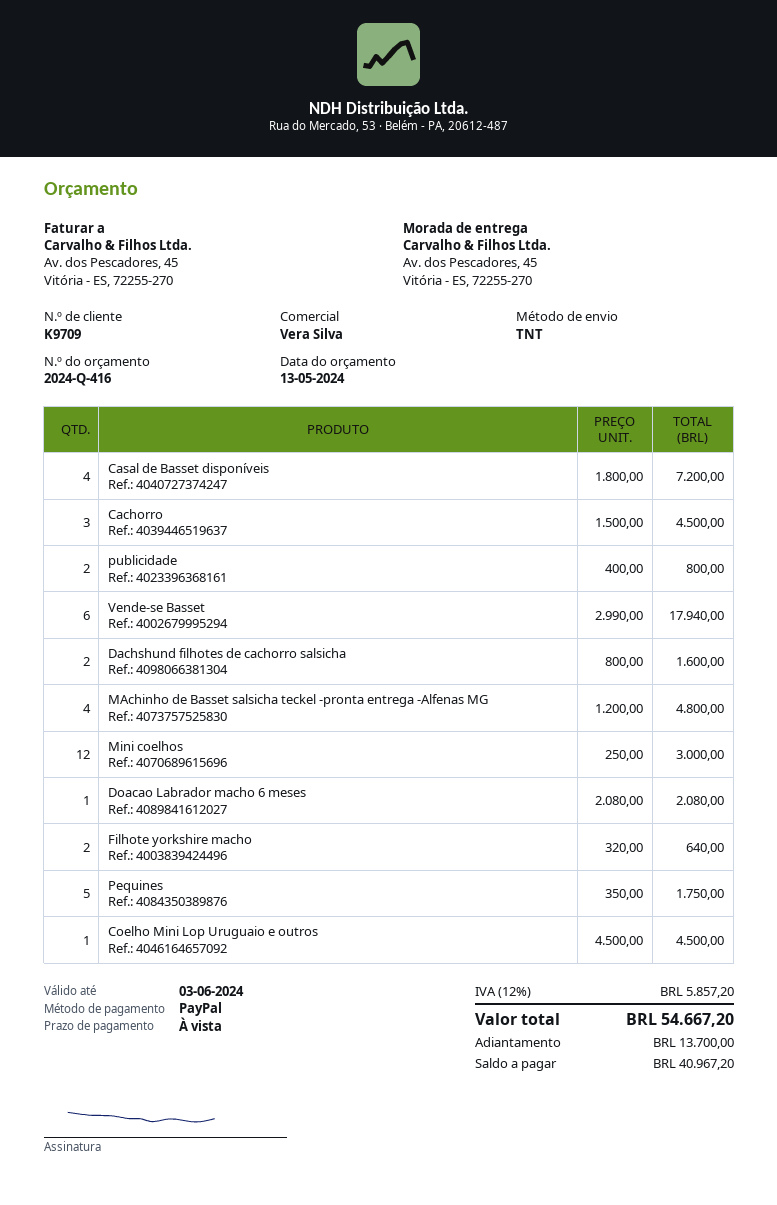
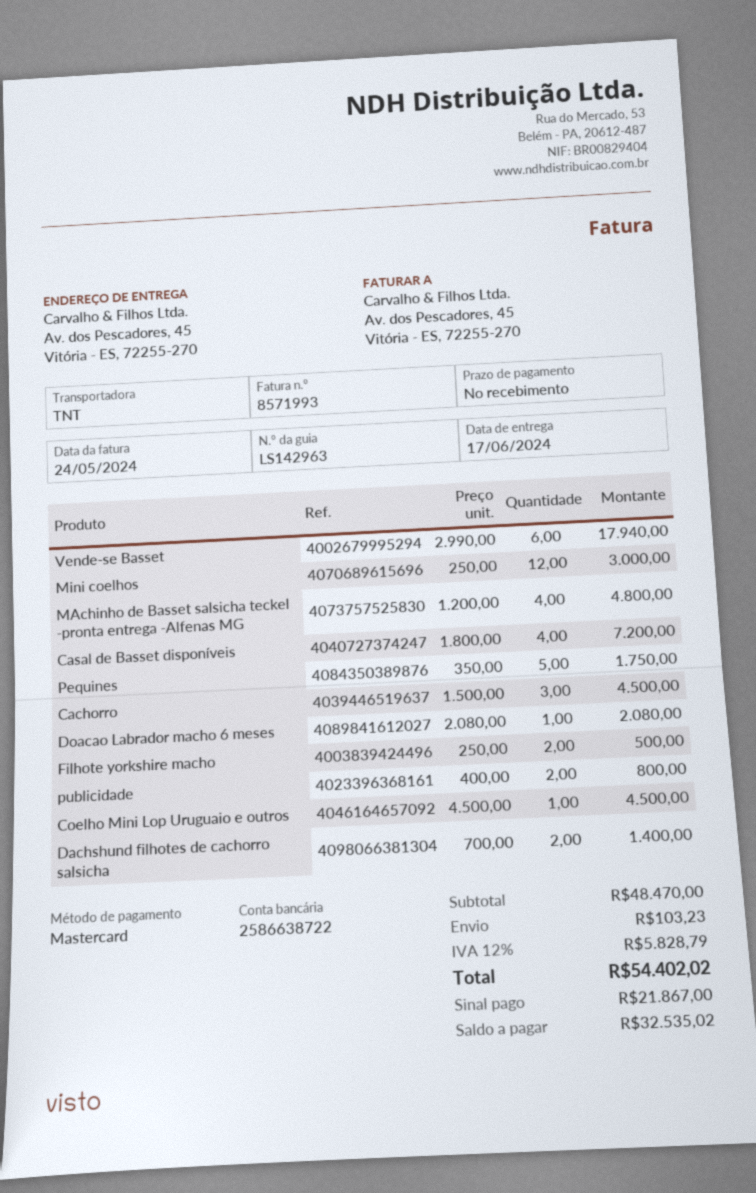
payment method: PayPal -> Mastercard
Dachshund filhotes de cachorro salsicha: 2 x 800.00 = 1600.00 -> 2 x 700.00 = 1400.00
Filhote yorkshire macho: 2 x 320.00 = 640.00 -> 2 x 250.00 = 500.00
shipping: none -> 103.23
tax: 12% = 5857.20 -> 12% = 5828.79
total: 54667.20 -> 54402.02
deposit: 13700.00 -> 21867.00
balance: 40967.20 -> 32535.02

